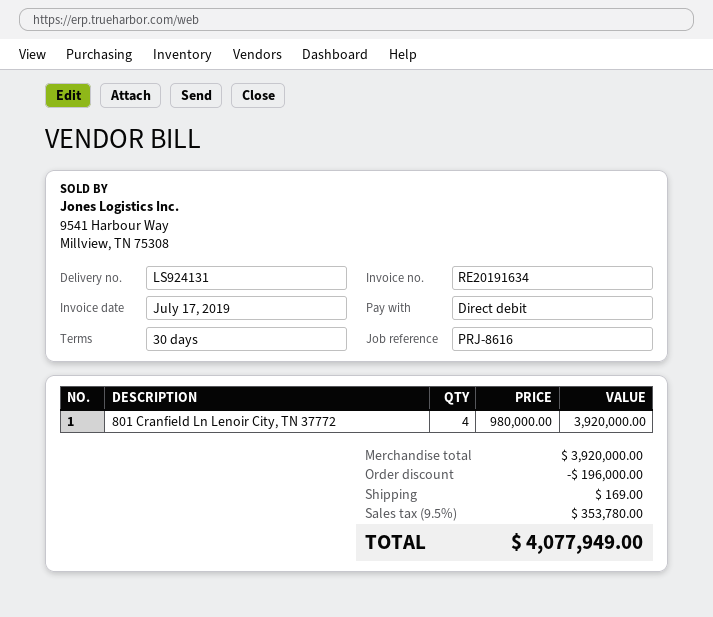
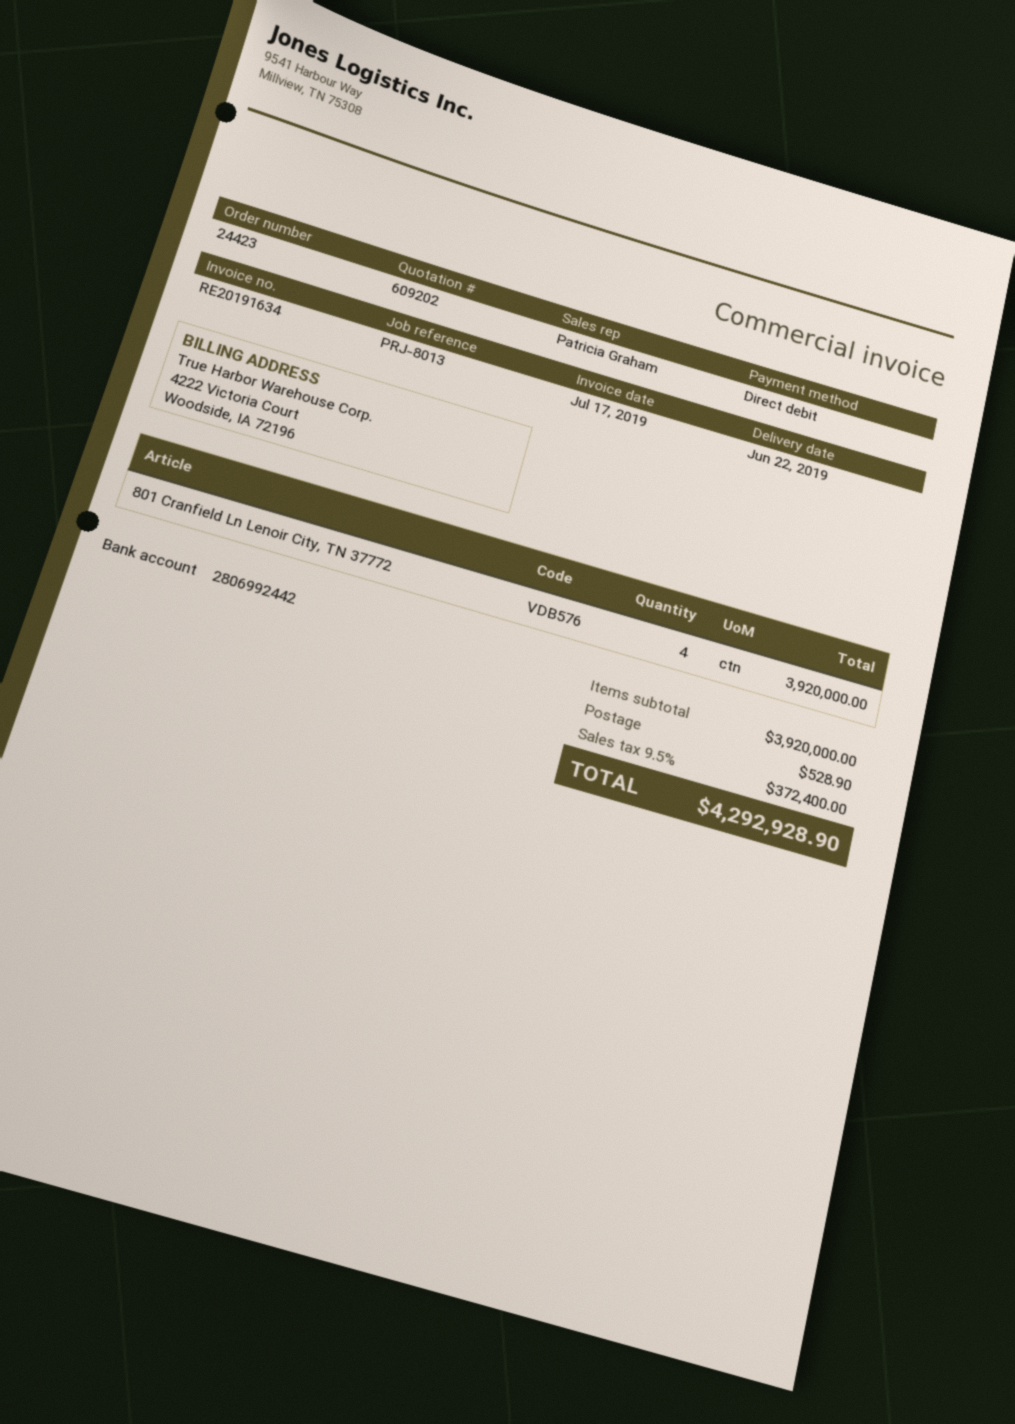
reference: PRJ-8616 -> PRJ-8013
discount: 196000.00 -> none
shipping: 169.00 -> 528.90
tax: 9.5% = 353780.00 -> 9.5% = 372400.00
total: 4077949.00 -> 4292928.90

